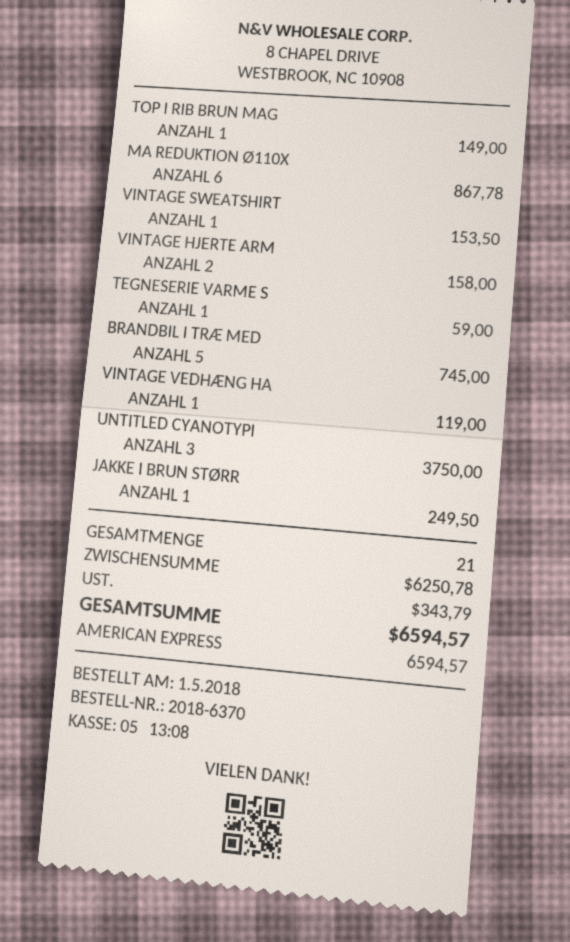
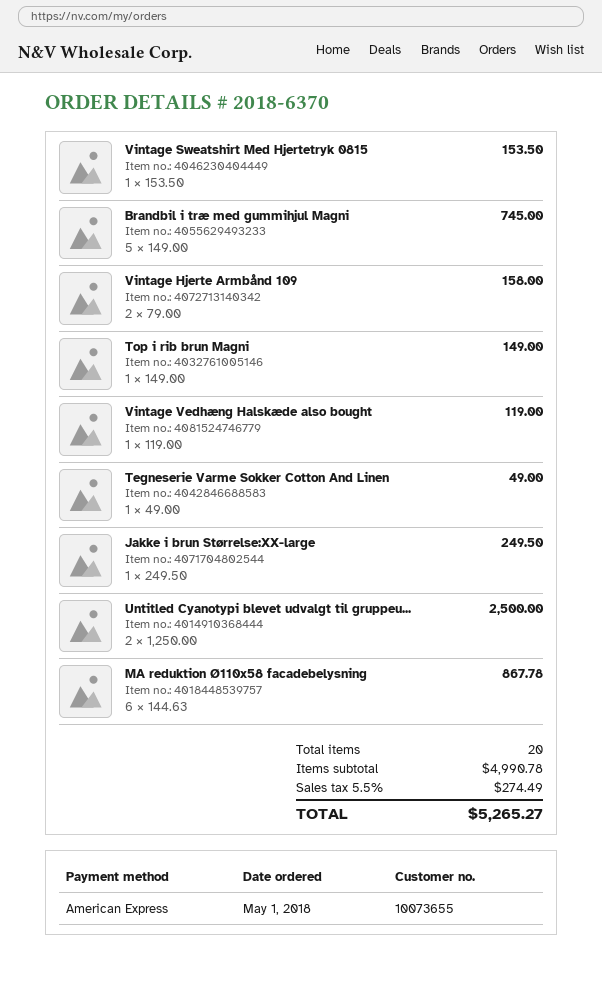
TEGNESERIE VARME S: 1 for 59.00 -> 1 for 49.00
UNTITLED CYANOTYPI: 3 for 3750.00 -> 2 for 2500.00
total quantity: 21 -> 20
subtotal: 6250.78 -> 4990.78
tax: 343.79 -> 274.49
total: 6594.57 -> 5265.27

